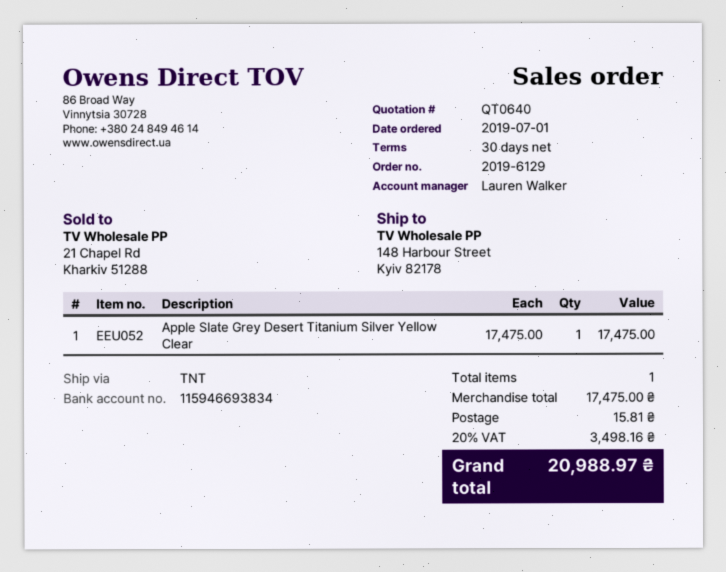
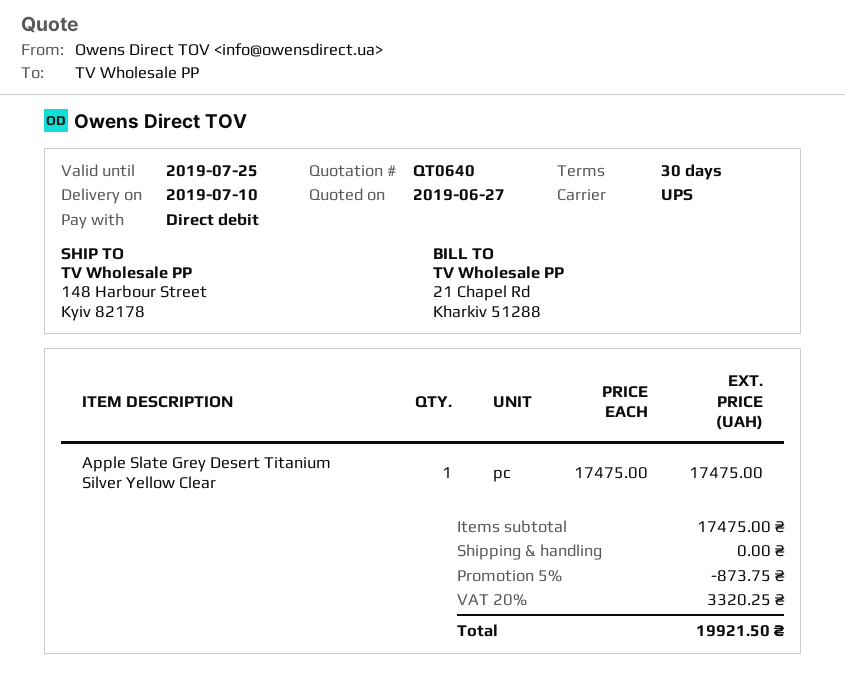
shipping method: TNT -> UPS
discount: none -> 5% = 873.75
shipping: 15.81 -> 0.00
tax: 20% = 3498.16 -> 20% = 3320.25
total: 20988.97 -> 19921.50

